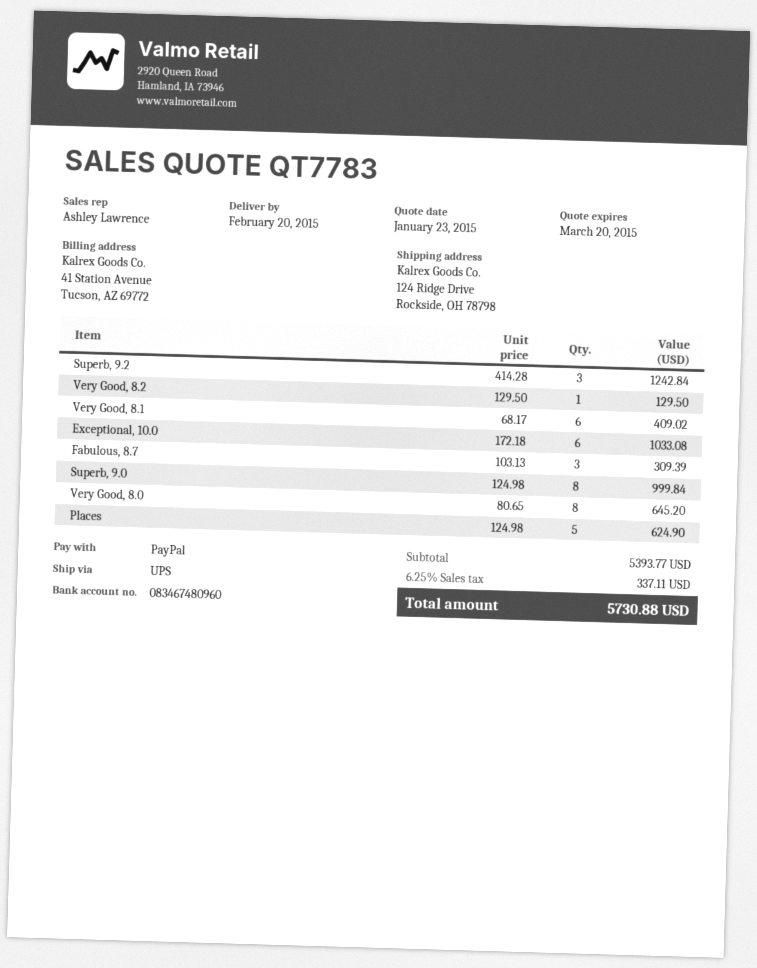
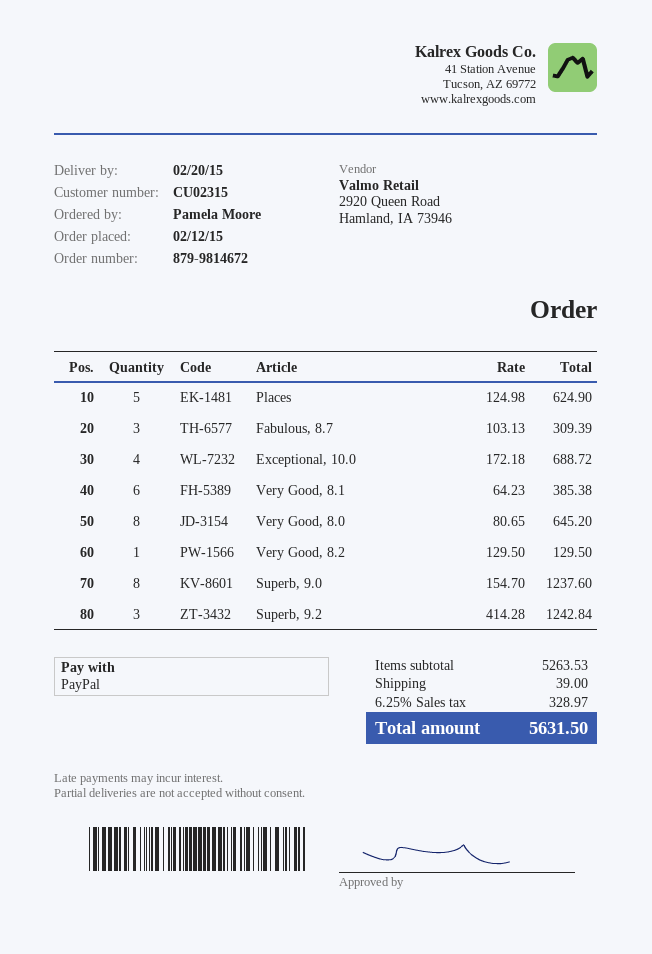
Very Good, 8.1: 6 x 68.17 = 409.02 -> 6 x 64.23 = 385.38
Exceptional, 10.0: 6 x 172.18 = 1033.08 -> 4 x 172.18 = 688.72
Superb, 9.0: 8 x 124.98 = 999.84 -> 8 x 154.70 = 1237.60
subtotal: 5393.77 -> 5263.53
shipping: none -> 39.00
tax: 6.25% = 337.11 -> 6.25% = 328.97
total: 5730.88 -> 5631.50

